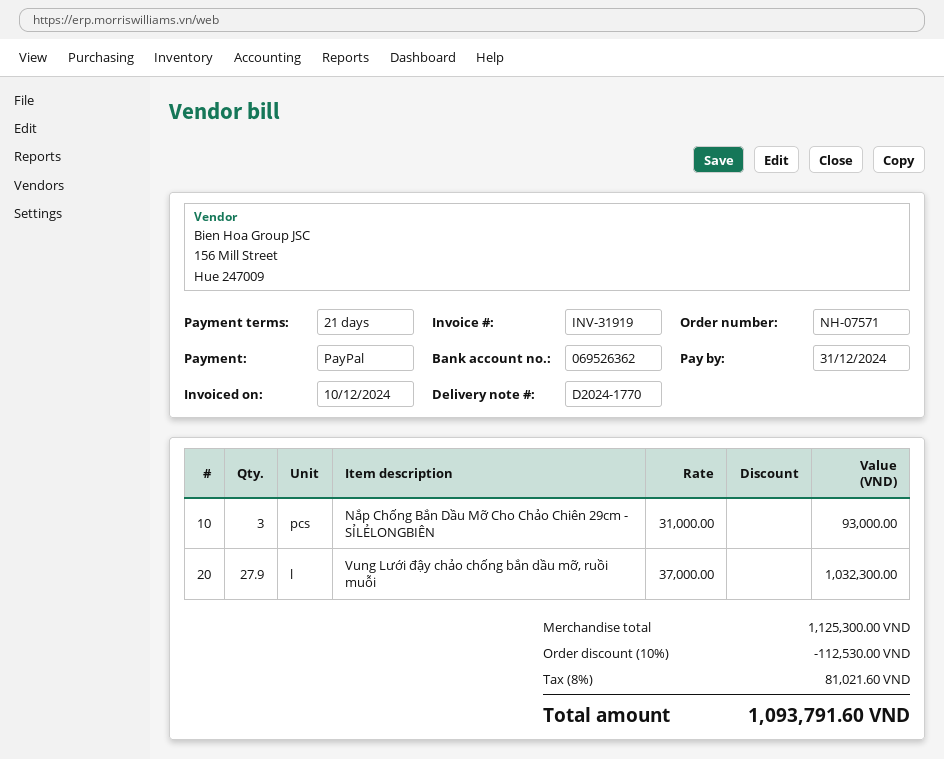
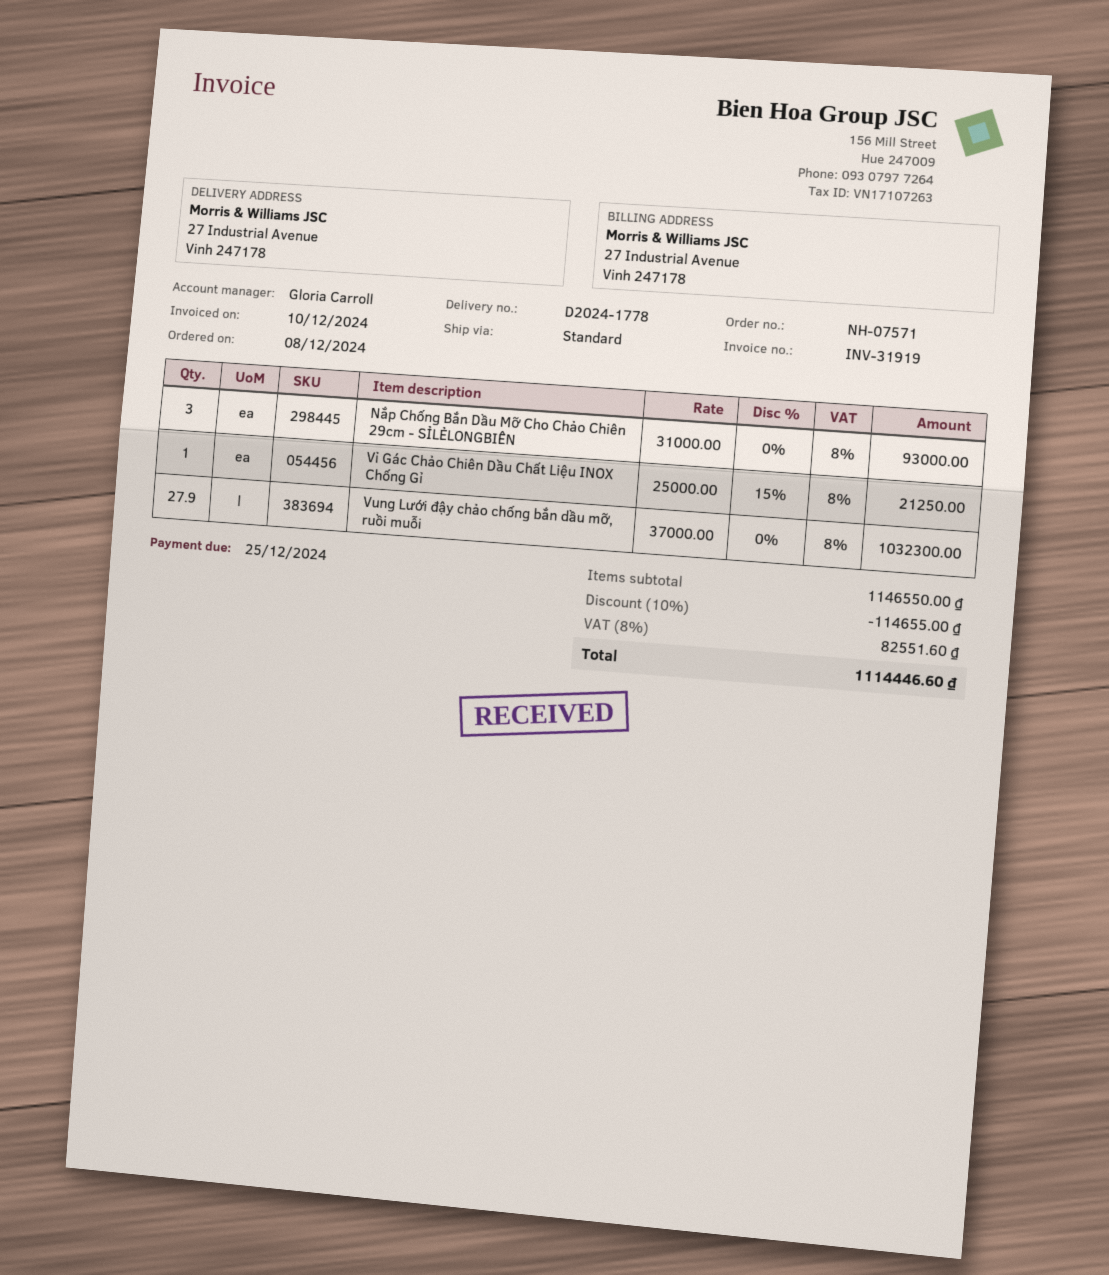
delivery note number: D2024-1770 -> D2024-1778
due date: 2024-12-31 -> 2024-12-25
Vỉ Gác Chảo Chiên Dầu Chất Liệu INOX Chống Gỉ: none -> 1 x 25000.00 - 15% = 21250.00
subtotal: 1125300.00 -> 1146550.00
discount: 10% = 112530.00 -> 10% = 114655.00
tax: 8% = 81021.60 -> 8% = 82551.60
total: 1093791.60 -> 1114446.60

